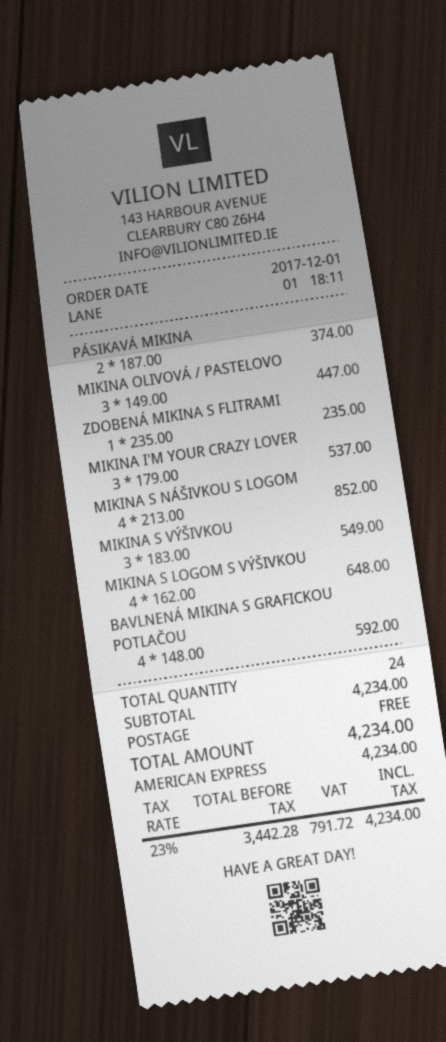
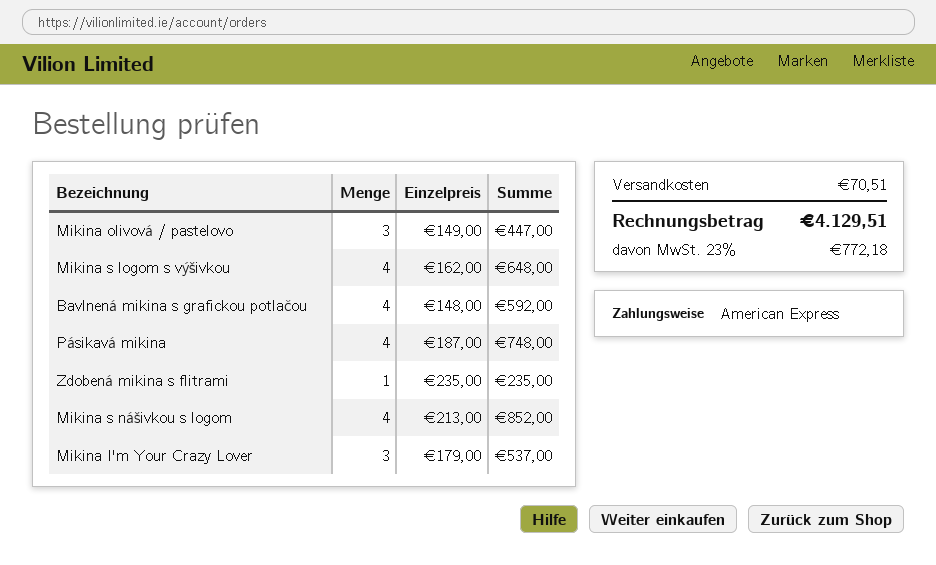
PÁSIKAVÁ MIKINA: 2 x 187.00 = 374.00 -> 4 x 187.00 = 748.00
MIKINA S VÝŠIVKOU: 3 x 183.00 = 549.00 -> none
shipping: 0.00 -> 70.51
tax: 23% = 791.72 -> 23% = 772.18
total: 4234.00 -> 4129.51

